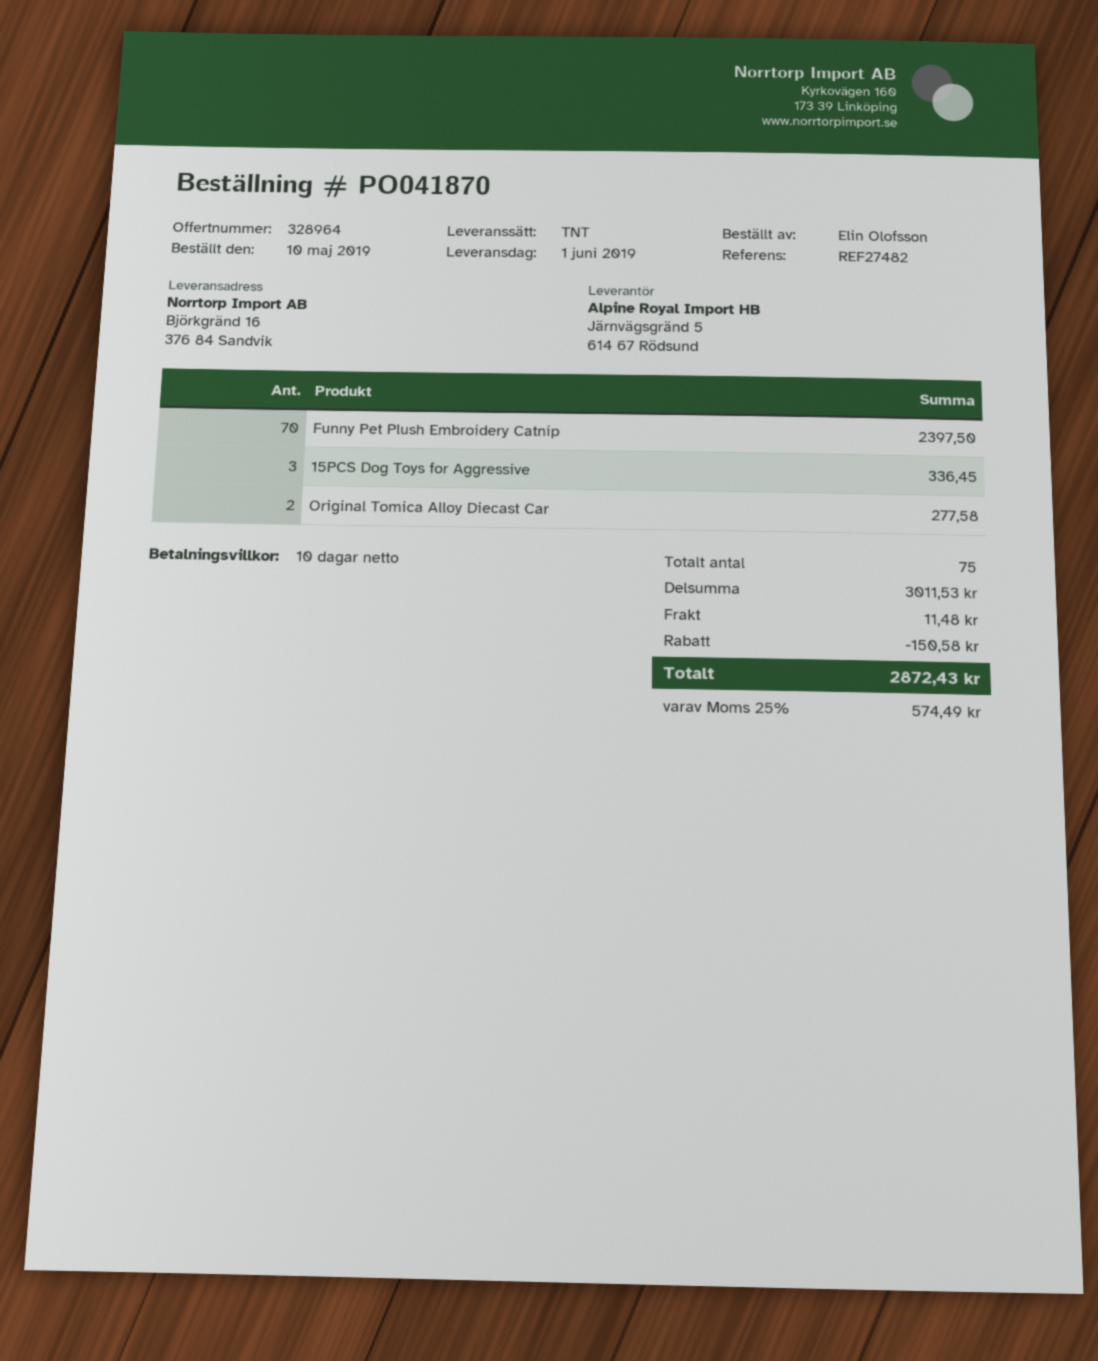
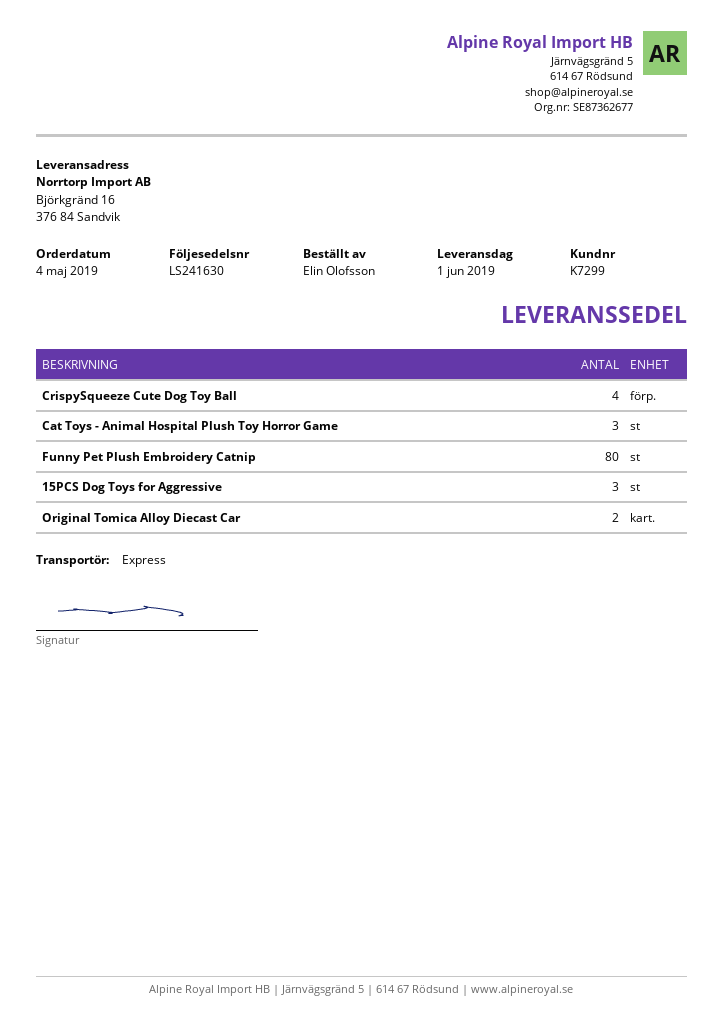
order date: 2019-05-10 -> 2019-05-04
shipping method: TNT -> express
Funny Pet Plush Embroidery Catnip: 70 -> 80
CrispySqueeze Cute Dog Toy Ball: none -> 4
Cat Toys - Animal Hospital Plush Toy Horror Game: none -> 3

